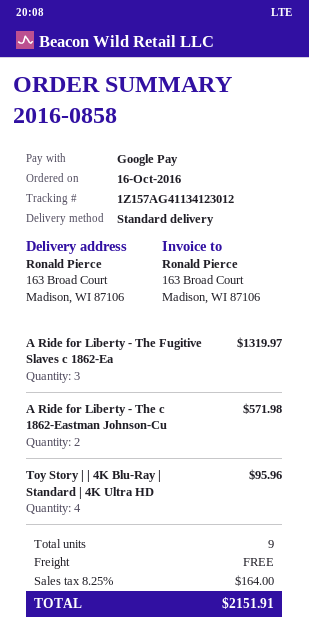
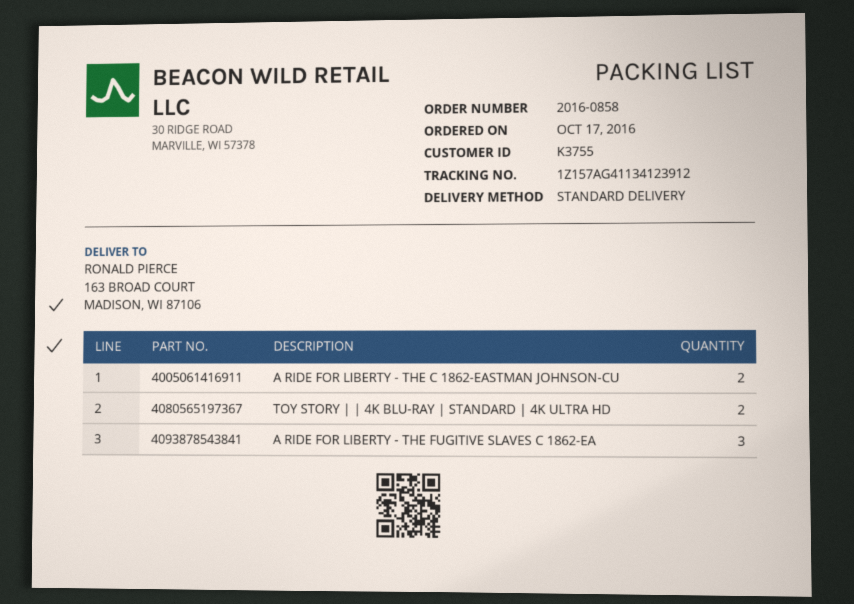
order date: 2016-10-16 -> 2016-10-17
tracking number: 1Z157AG41134123012 -> 1Z157AG41134123912
Toy Story | | 4K Blu-Ray | Standard | 4K Ultra HD: 4 -> 2

